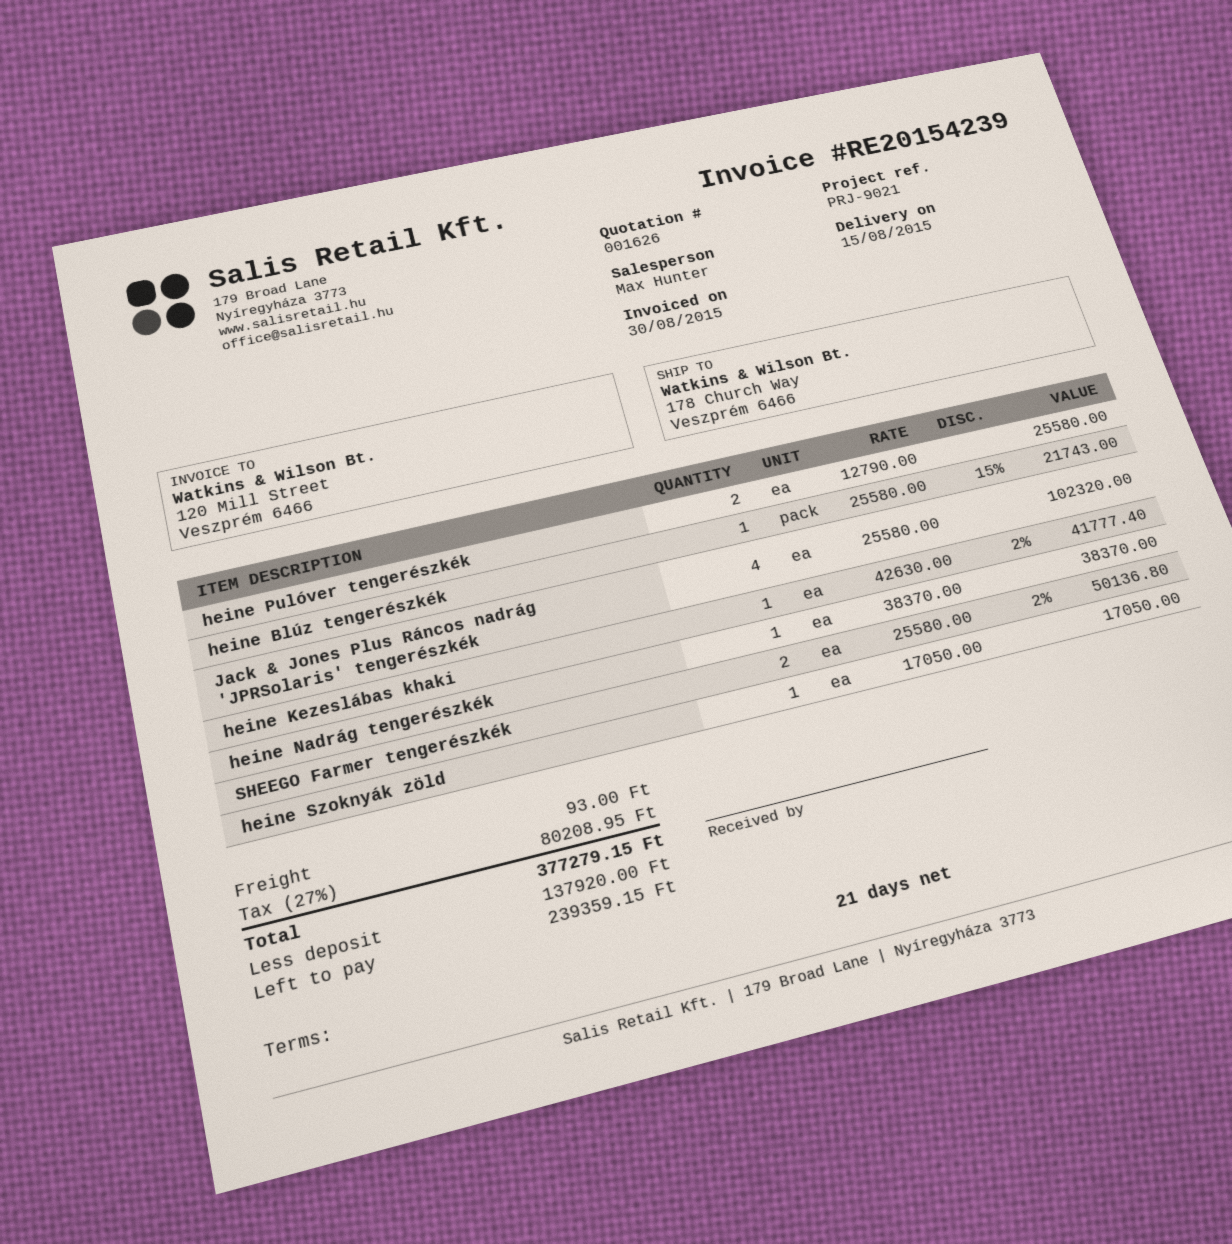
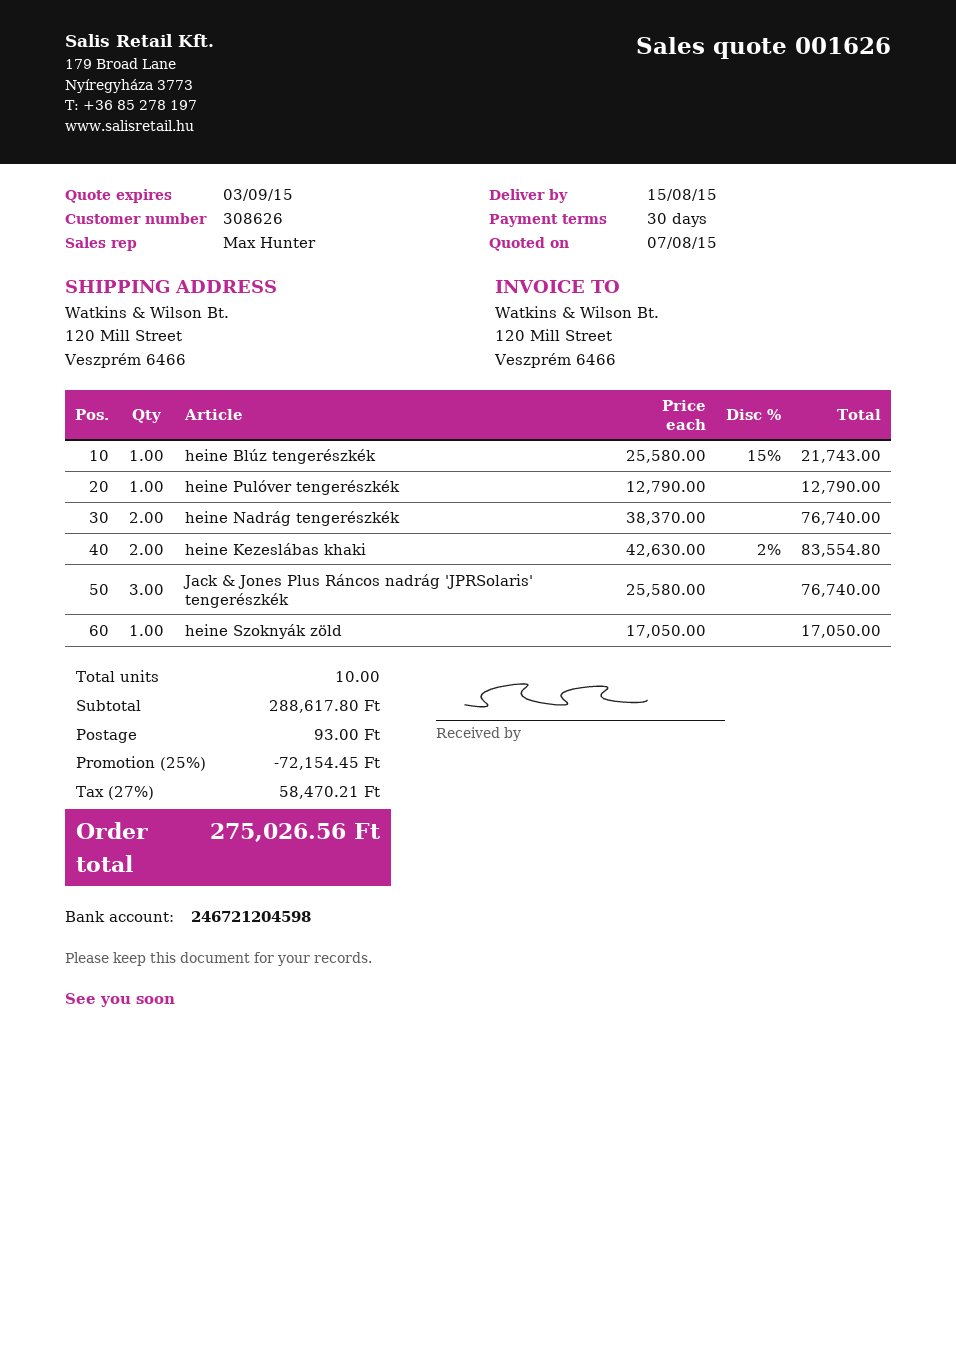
payment terms: 21 days -> 30 days
ship to: 178 Church Way, Veszprém 6466 -> 120 Mill Street, Veszprém 6466
heine Pulóver tengerészkék: 2 x 12790.00 = 25580.00 -> 1 x 12790.00 = 12790.00
Jack & Jones Plus Ráncos nadrág 'JPRSolaris' tengerészkék: 4 x 25580.00 = 102320.00 -> 3 x 25580.00 = 76740.00
heine Kezeslábas khaki: 1 x 42630.00 - 2% = 41777.40 -> 2 x 42630.00 - 2% = 83554.80
heine Nadrág tengerészkék: 1 x 38370.00 = 38370.00 -> 2 x 38370.00 = 76740.00
SHEEGO Farmer tengerészkék: 2 x 25580.00 - 2% = 50136.80 -> none
discount: none -> 25% = 72154.45
tax: 27% = 80208.95 -> 27% = 58470.21
total: 377279.15 -> 275026.56

